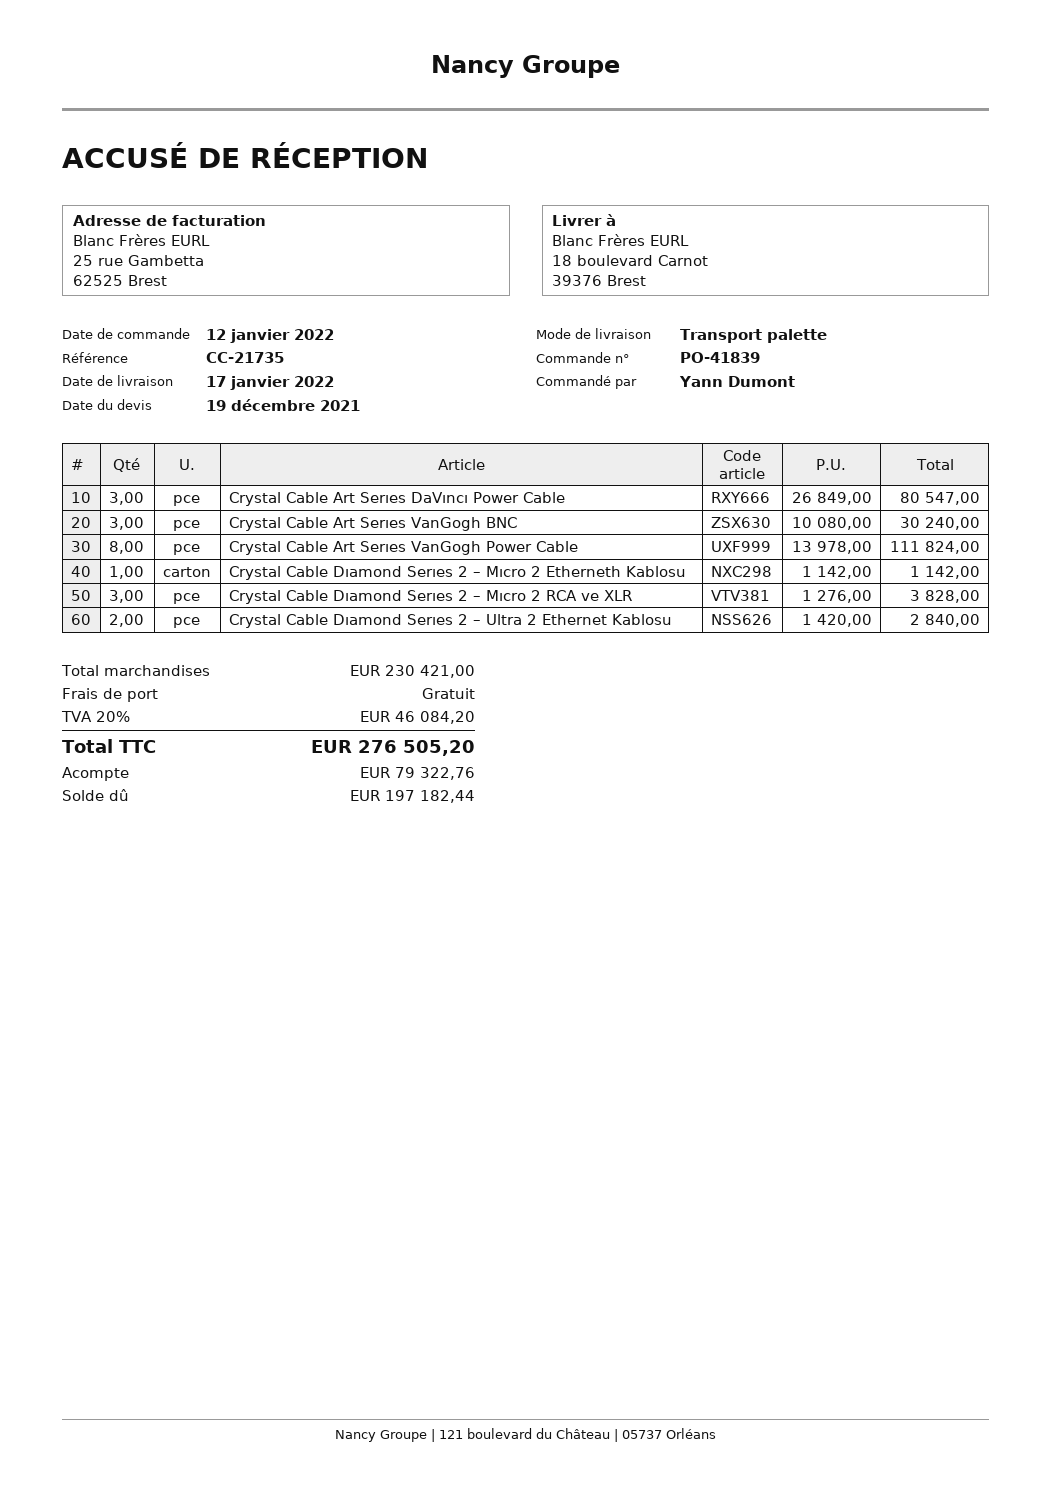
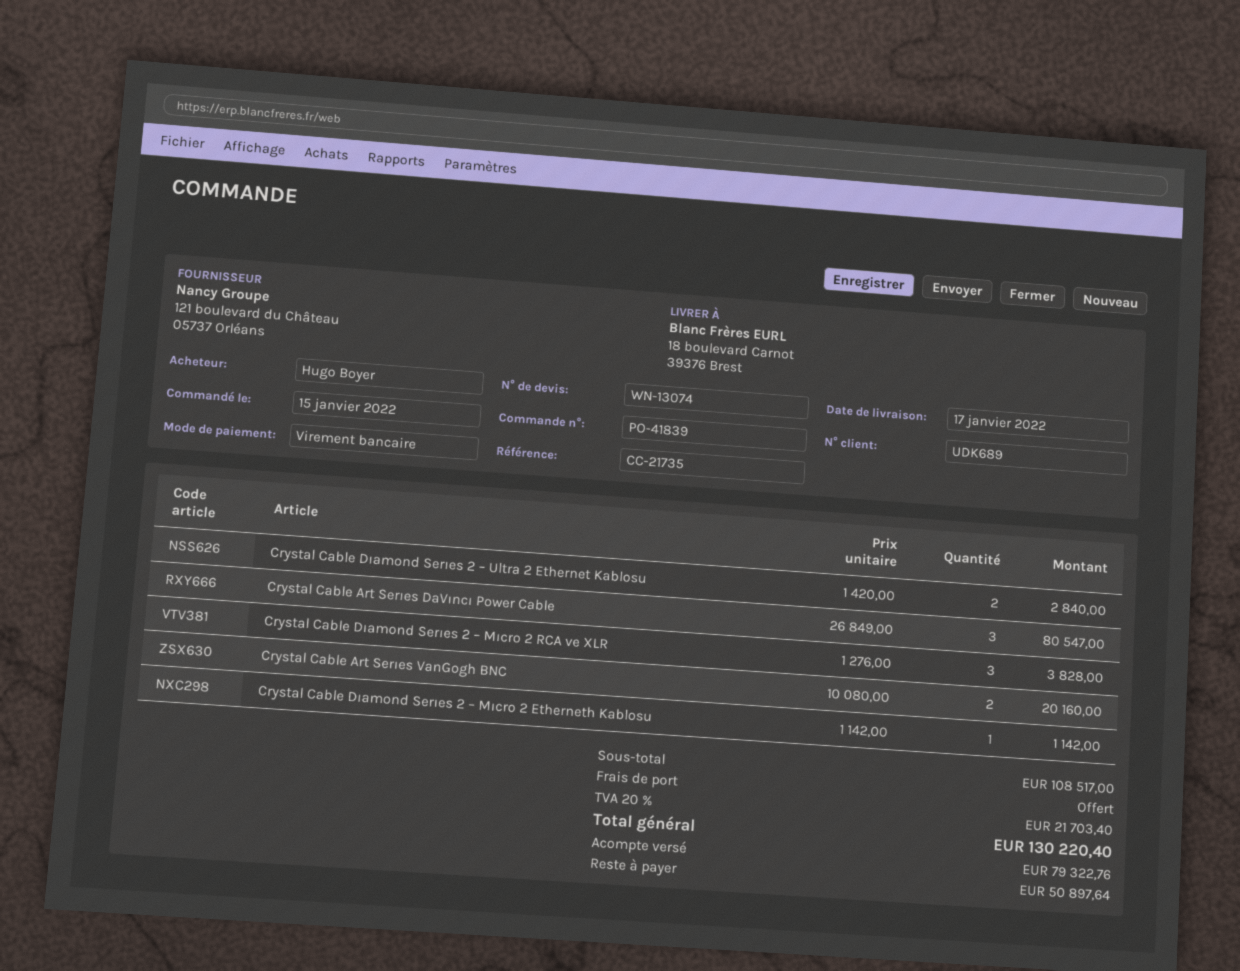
order date: 2022-01-12 -> 2022-01-15
ordered by: Yann Dumont -> Hugo Boyer
Crystal Cable Art Serıes VanGogh BNC: 3 x 10080.00 = 30240.00 -> 2 x 10080.00 = 20160.00
Crystal Cable Art Serıes VanGogh Power Cable: 8 x 13978.00 = 111824.00 -> none
subtotal: 230421.00 -> 108517.00
tax: 20% = 46084.20 -> 20% = 21703.40
total: 276505.20 -> 130220.40
balance: 197182.44 -> 50897.64

